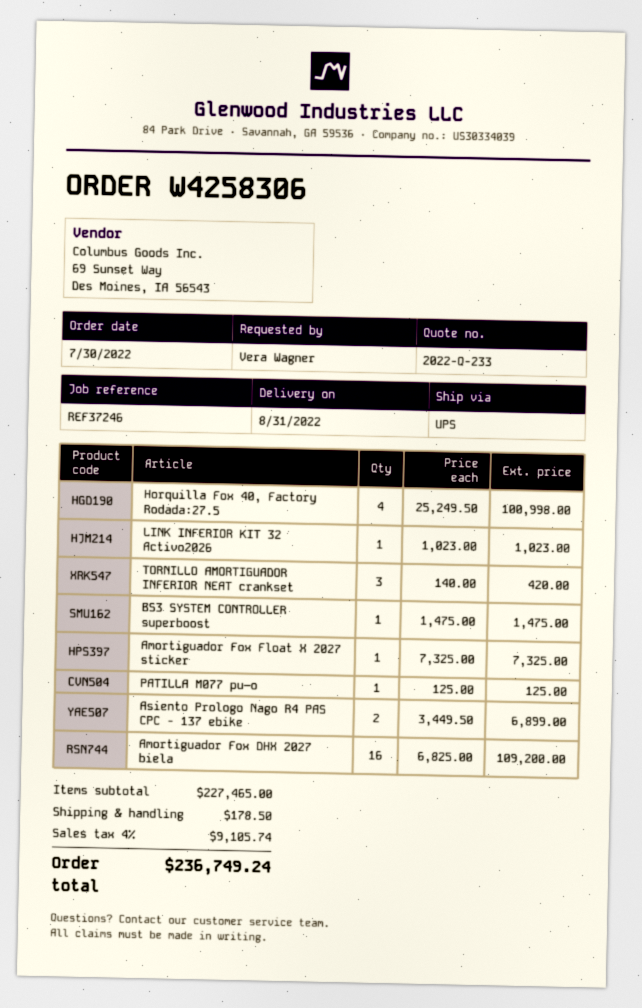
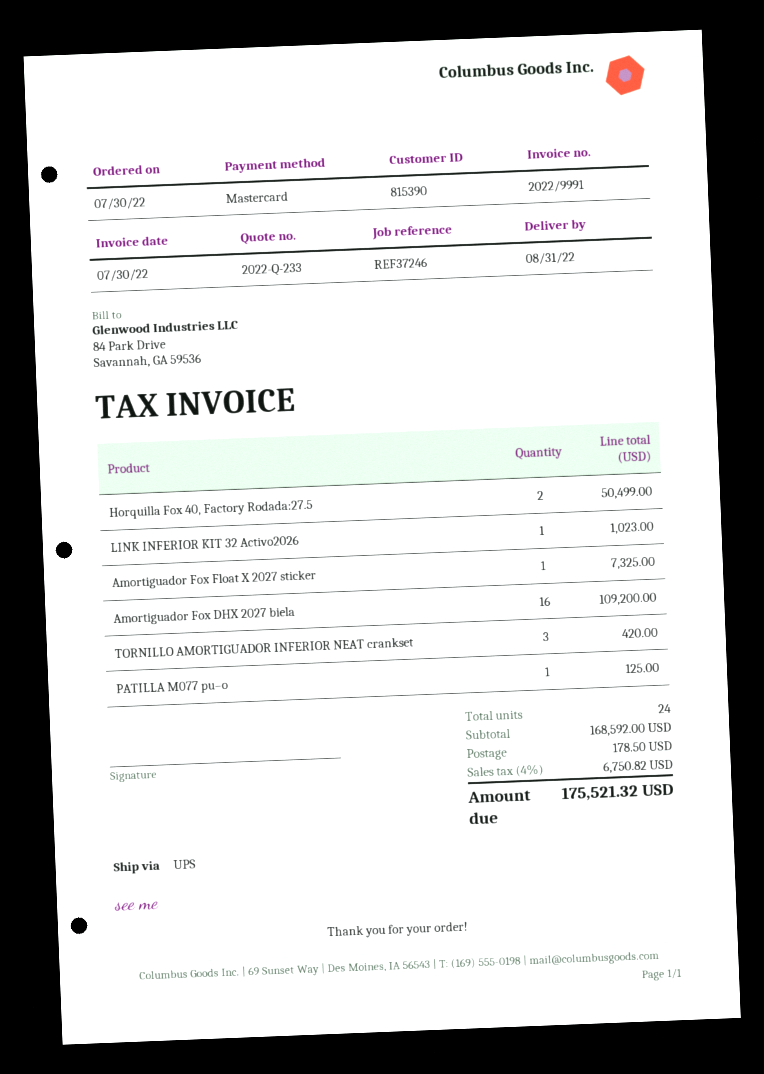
Horquilla Fox 40, Factory Rodada:27.5: 4 for 100998.00 -> 2 for 50499.00
BS3 SYSTEM CONTROLLER superboost: 1 for 1475.00 -> none
Asiento Prologo Nago R4 PAS CPC - 137 ebike: 2 for 6899.00 -> none
subtotal: 227465.00 -> 168592.00
tax: 4% = 9105.74 -> 4% = 6750.82
total: 236749.24 -> 175521.32

